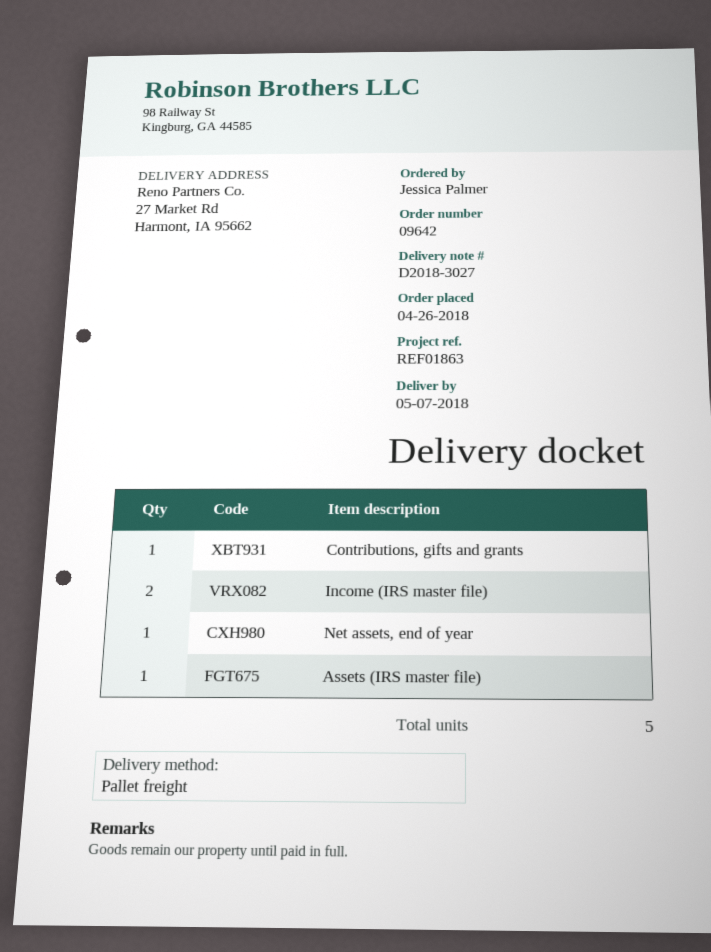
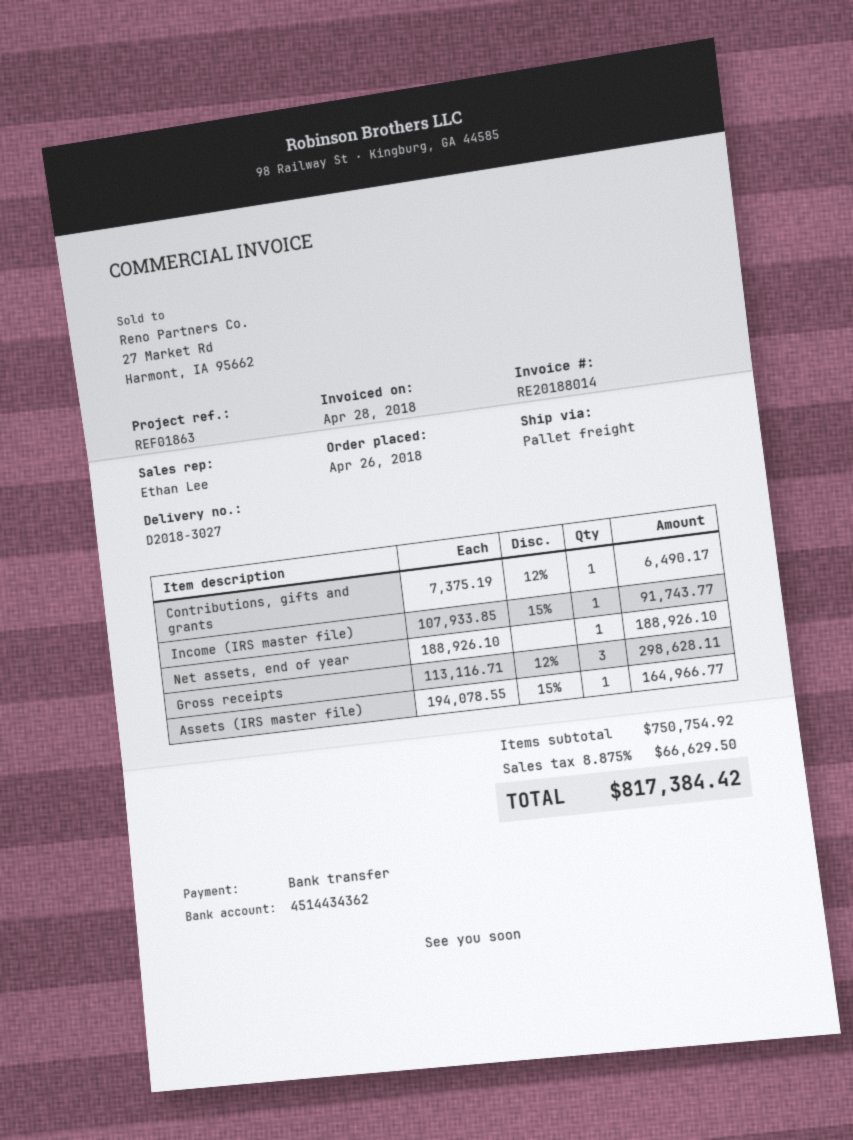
Income (IRS master file): 2 -> 1
Gross receipts: none -> 3

